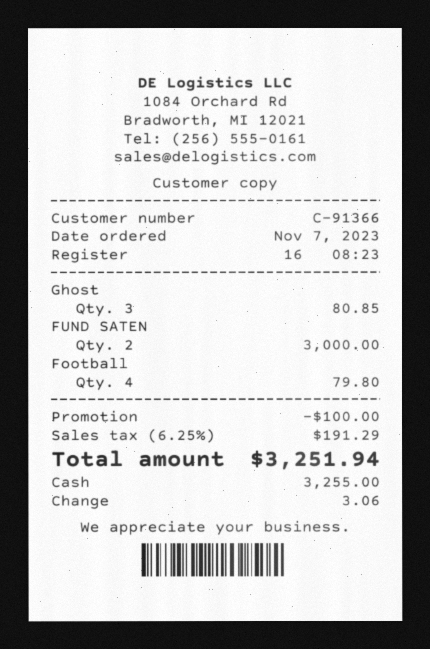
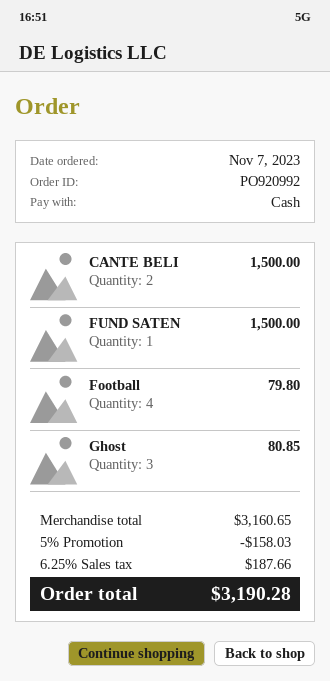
FUND SATEN: 2 for 3000.00 -> 1 for 1500.00
CANTE BELI: none -> 2 for 1500.00
discount: 100.00 -> 158.03
tax: 6.25% = 191.29 -> 6.25% = 187.66
total: 3251.94 -> 3190.28

